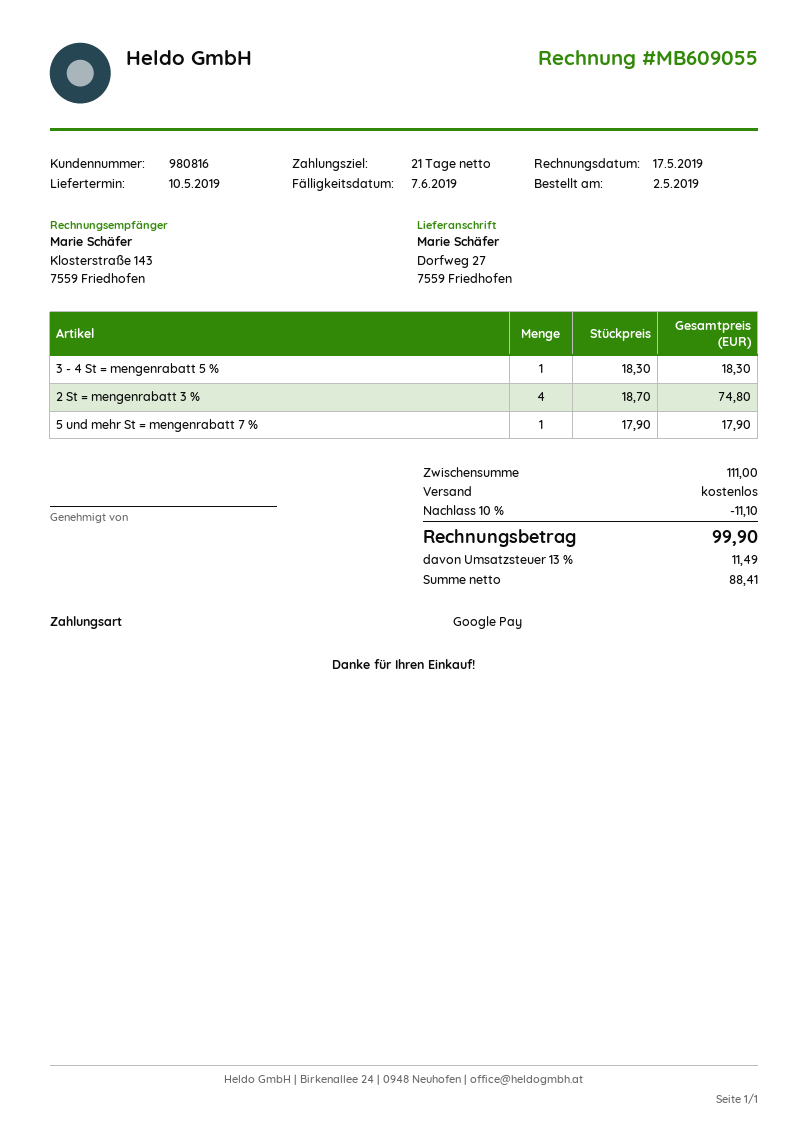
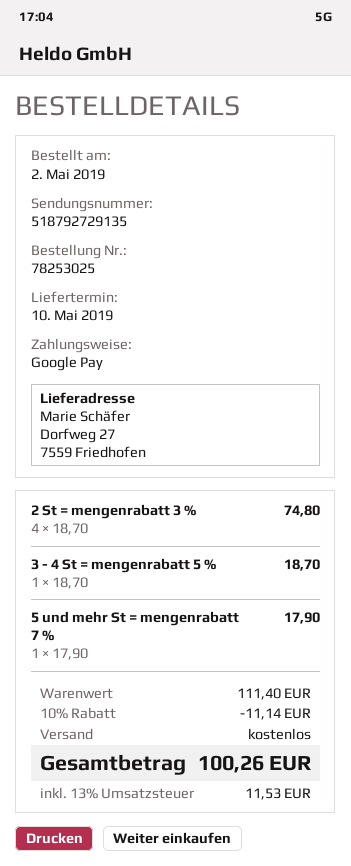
3 - 4 St = mengenrabatt 5 %: 1 x 18.30 = 18.30 -> 1 x 18.70 = 18.70
subtotal: 111.00 -> 111.40
discount: 10% = 11.10 -> 10% = 11.14
tax: 13% = 11.49 -> 13% = 11.53
total: 99.90 -> 100.26

